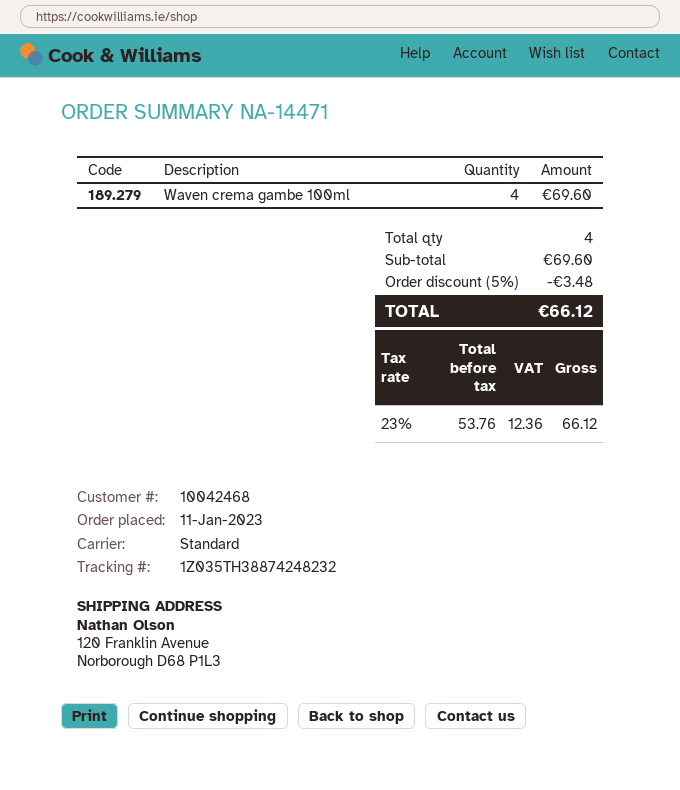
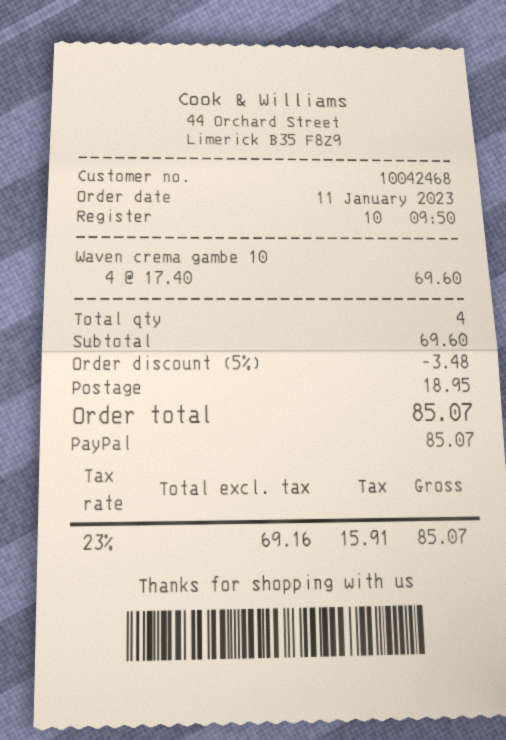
shipping: none -> 18.95
net: 53.76 -> 69.16
tax: 23% = 12.36 -> 23% = 15.91
total: 66.12 -> 85.07

